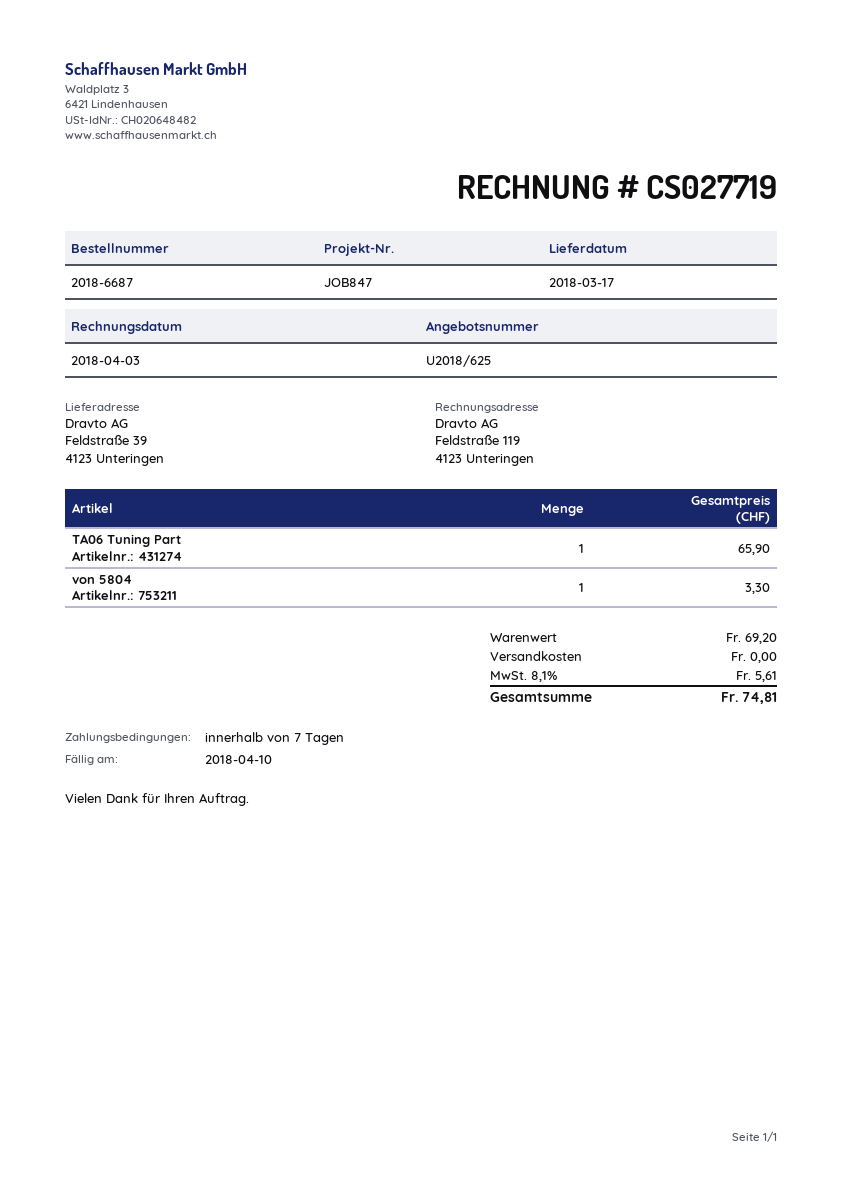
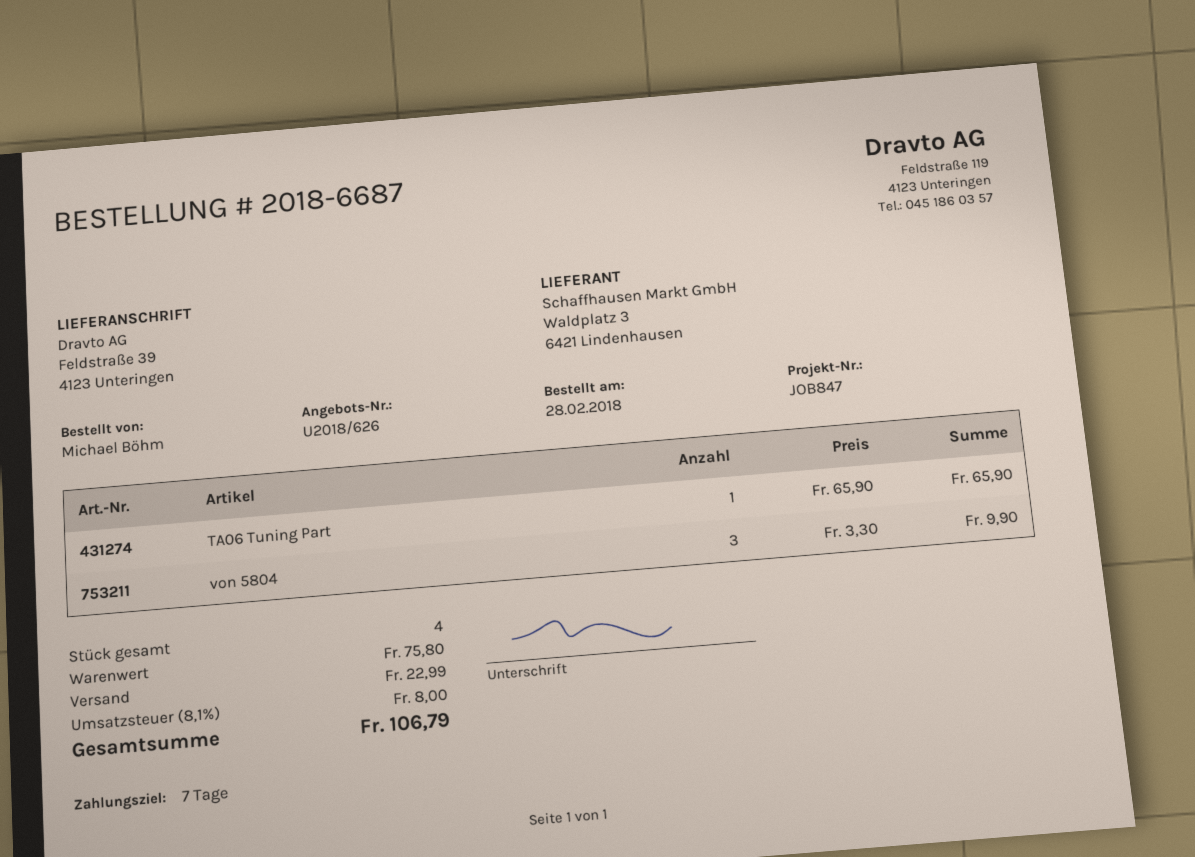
quote number: U2018/625 -> U2018/626
von 5804: 1 for 3.30 -> 3 for 9.90
subtotal: 69.20 -> 75.80
shipping: 0.00 -> 22.99
tax: 8.1% = 5.61 -> 8.1% = 8.00
total: 74.81 -> 106.79

